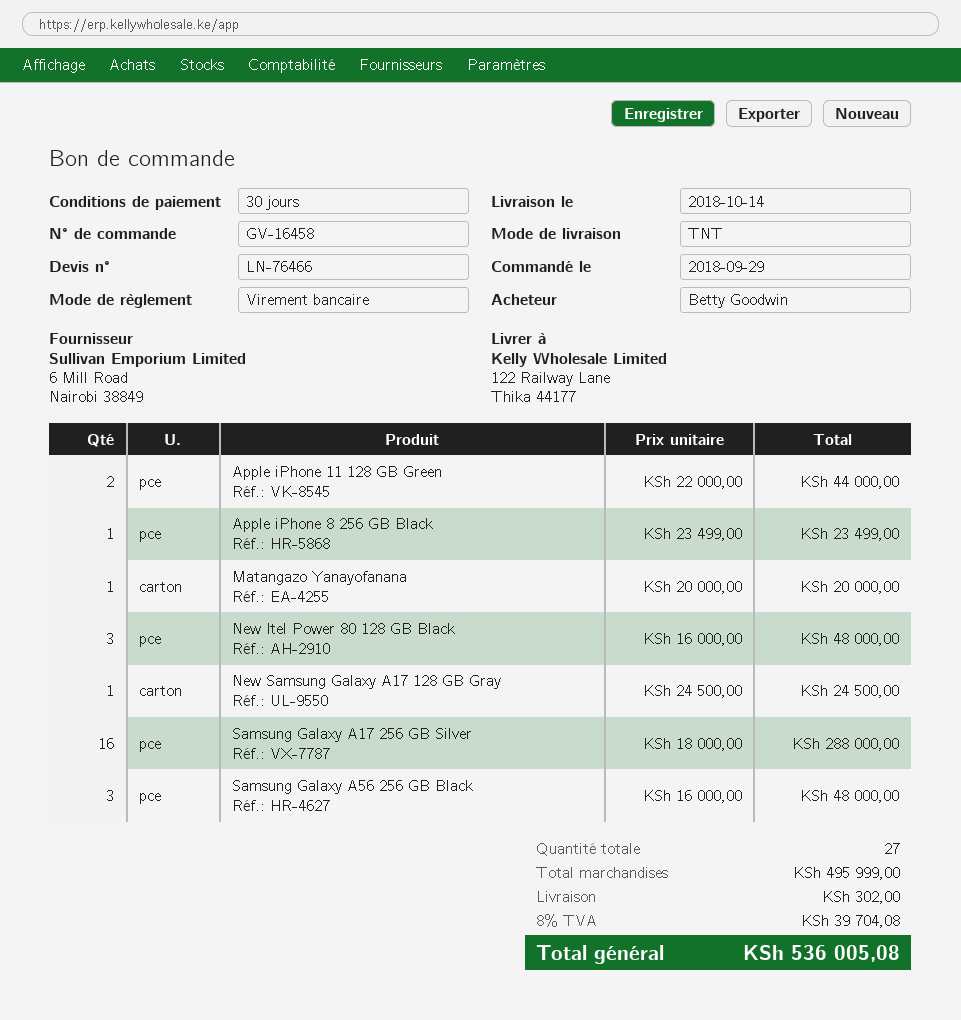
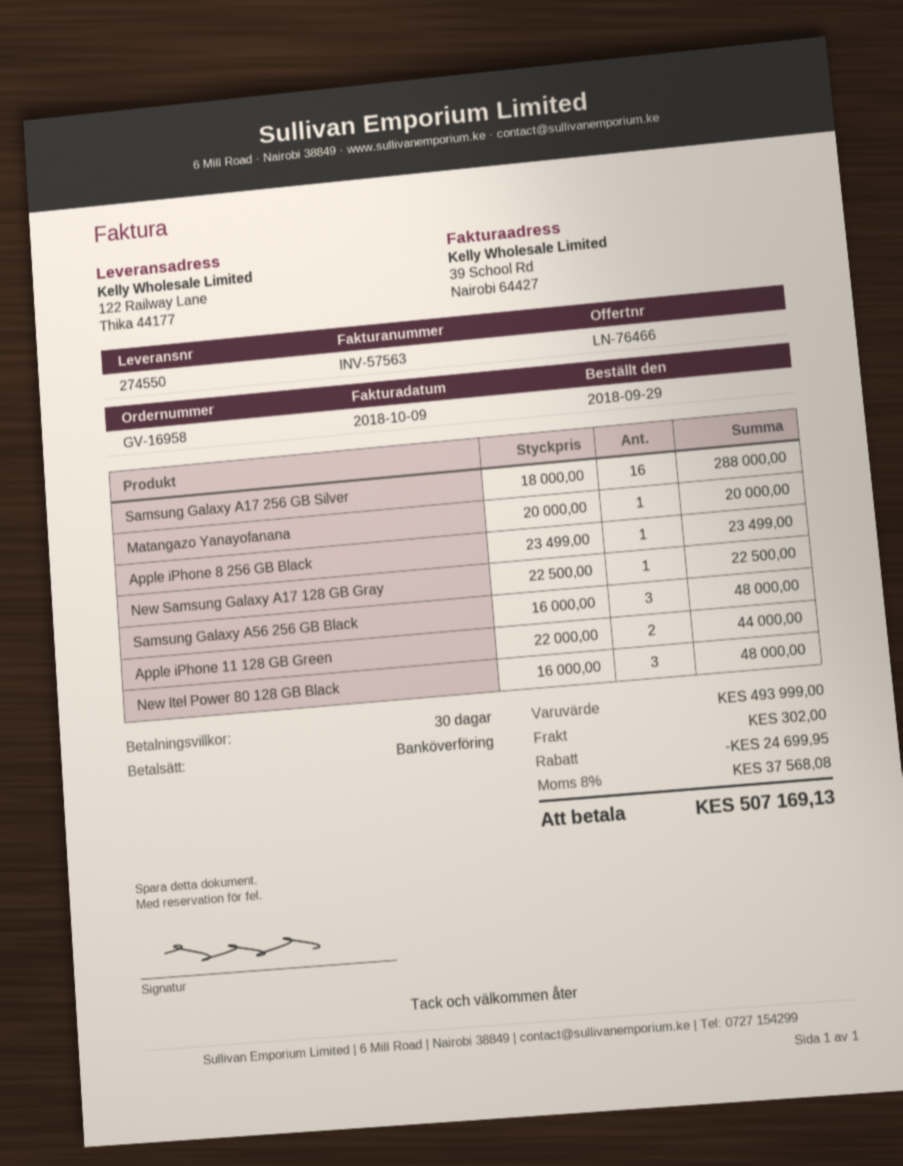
order number: GV-16458 -> GV-16958
New Samsung Galaxy A17 128 GB Gray: 1 x 24500.00 = 24500.00 -> 1 x 22500.00 = 22500.00
subtotal: 495999.00 -> 493999.00
discount: none -> 24699.95
tax: 8% = 39704.08 -> 8% = 37568.08
total: 536005.08 -> 507169.13

